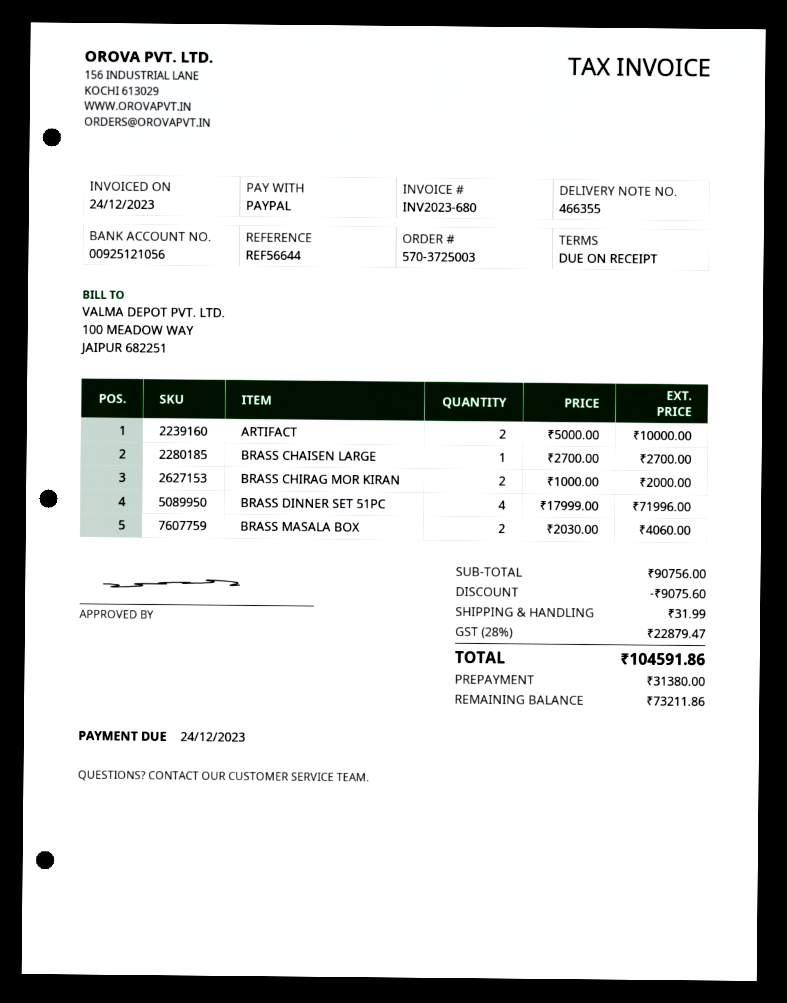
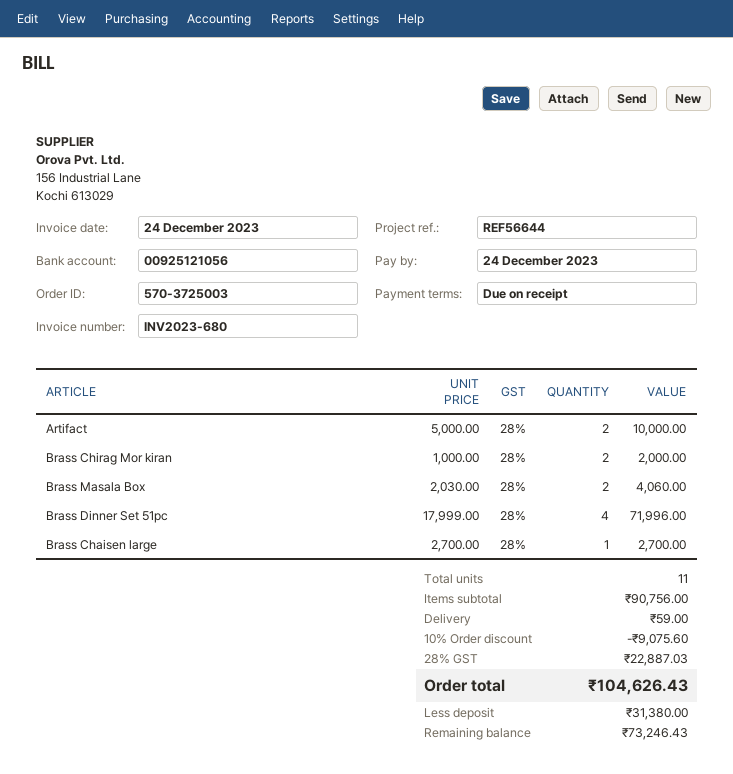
shipping: 31.99 -> 59.00
tax: 28% = 22879.47 -> 28% = 22887.03
total: 104591.86 -> 104626.43
balance: 73211.86 -> 73246.43

